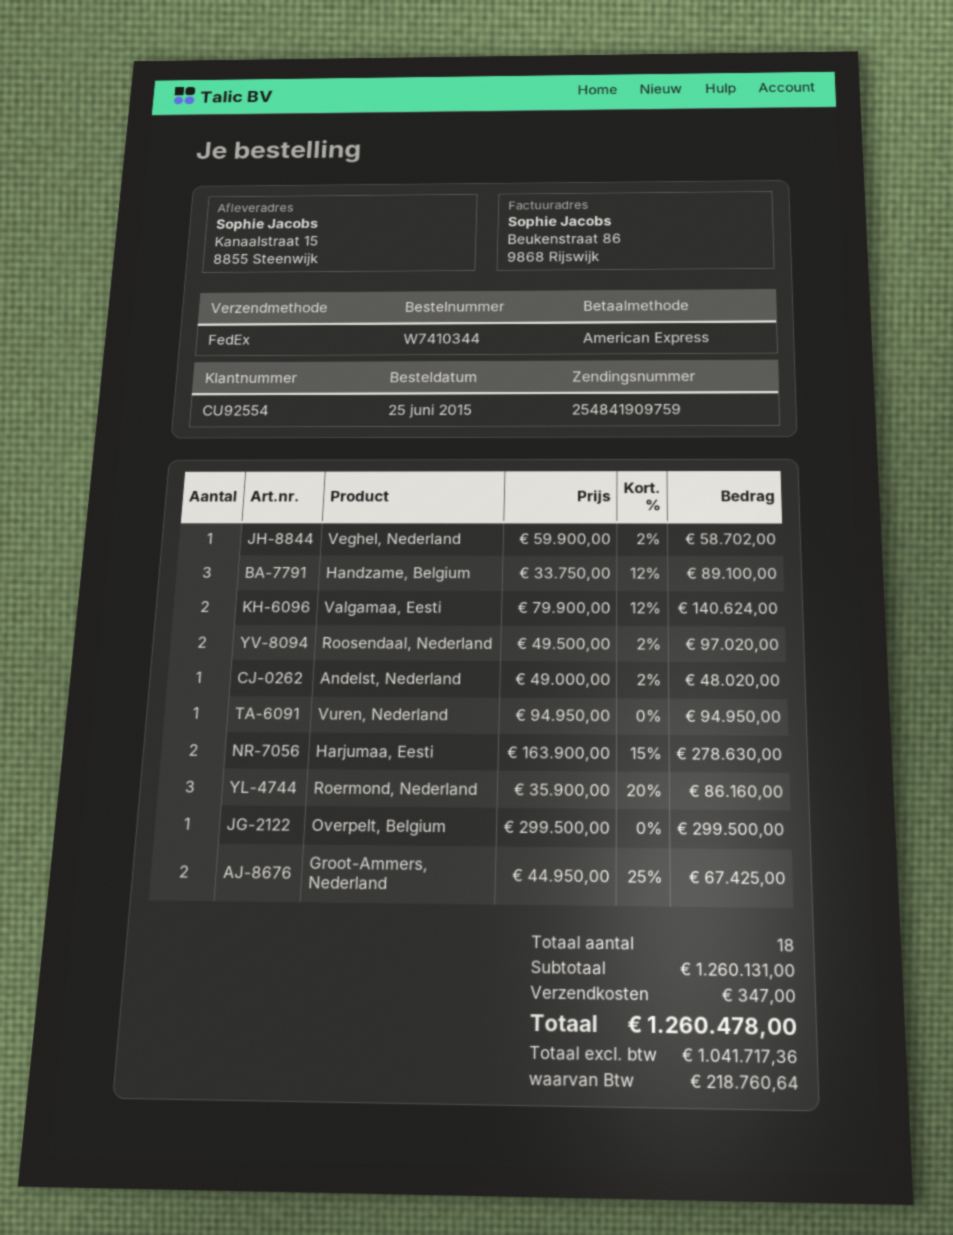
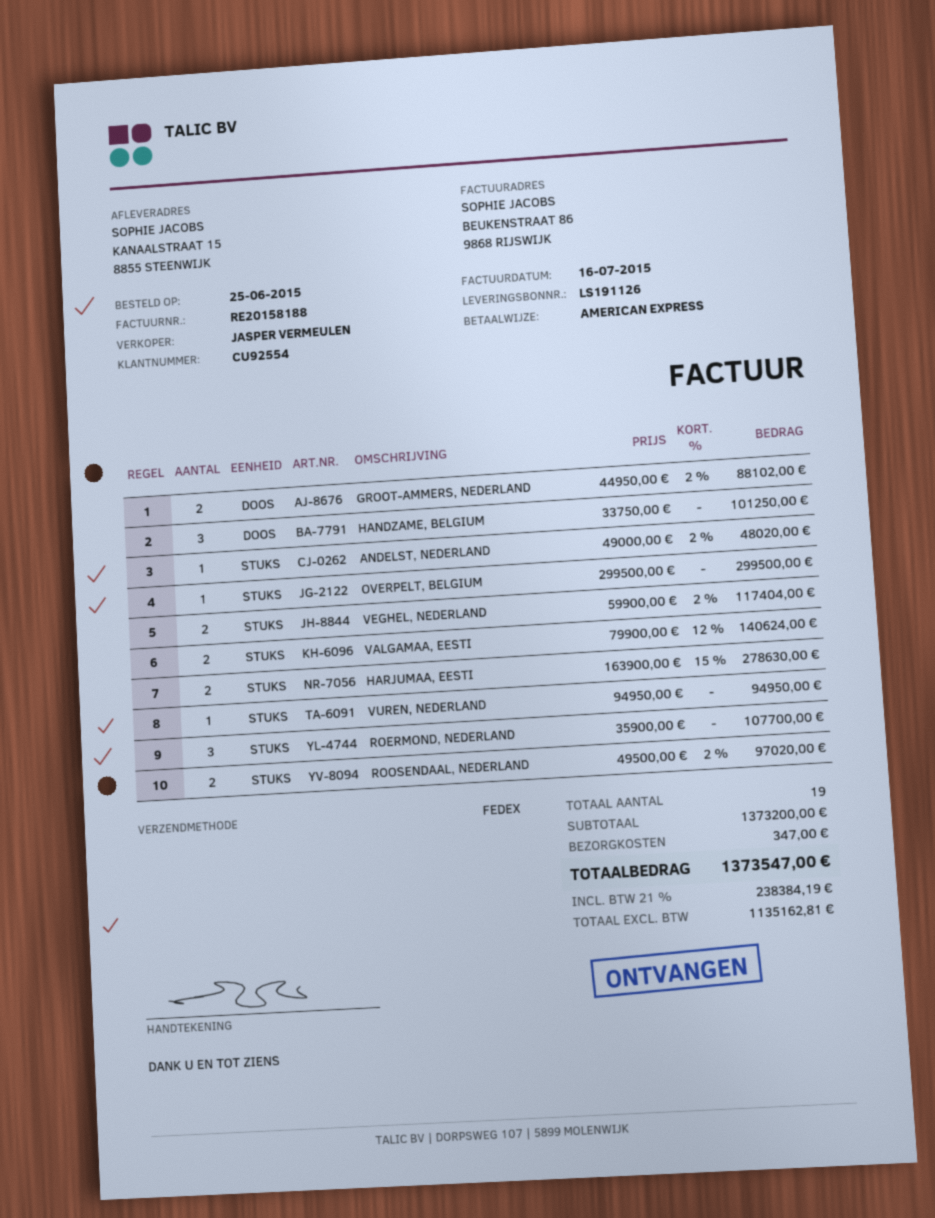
Veghel, Nederland: 1 x 59900.00 - 2% = 58702.00 -> 2 x 59900.00 - 2% = 117404.00
Handzame, Belgium: 3 x 33750.00 - 12% = 89100.00 -> 3 x 33750.00 = 101250.00
Roermond, Nederland: 3 x 35900.00 - 20% = 86160.00 -> 3 x 35900.00 = 107700.00
Groot-Ammers, Nederland: 2 x 44950.00 - 25% = 67425.00 -> 2 x 44950.00 - 2% = 88102.00
total quantity: 18 -> 19
subtotal: 1260131.00 -> 1373200.00
net: 1041717.36 -> 1135162.81
tax: 218760.64 -> 238384.19
total: 1260478.00 -> 1373547.00

